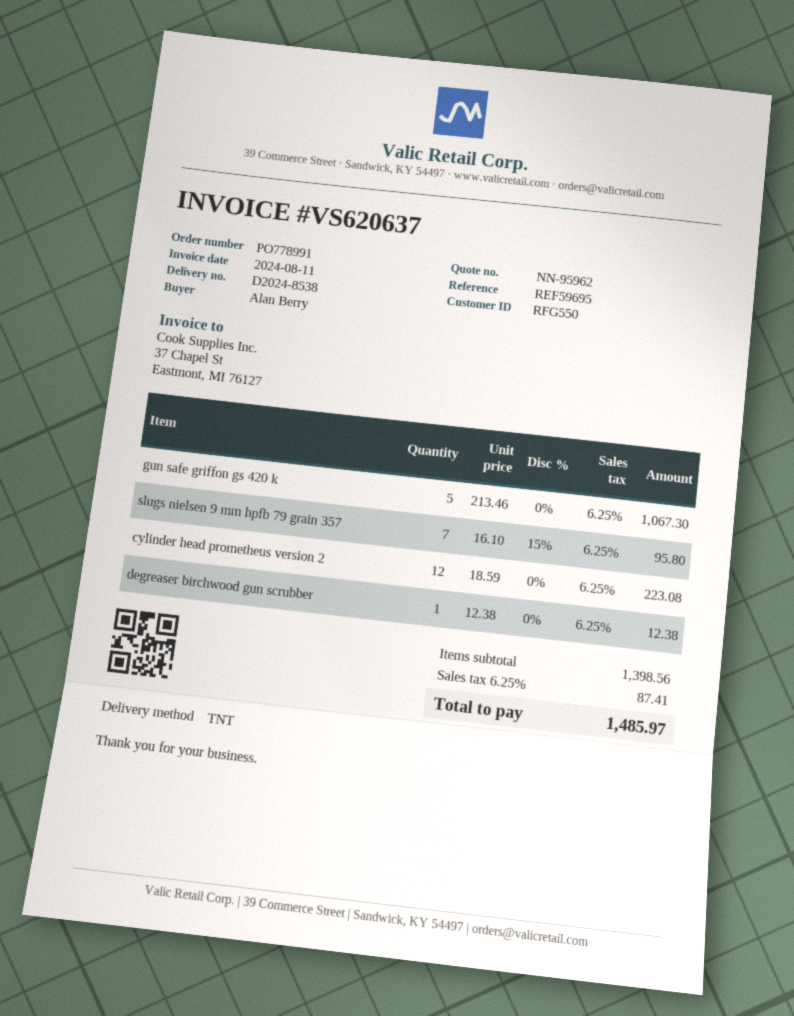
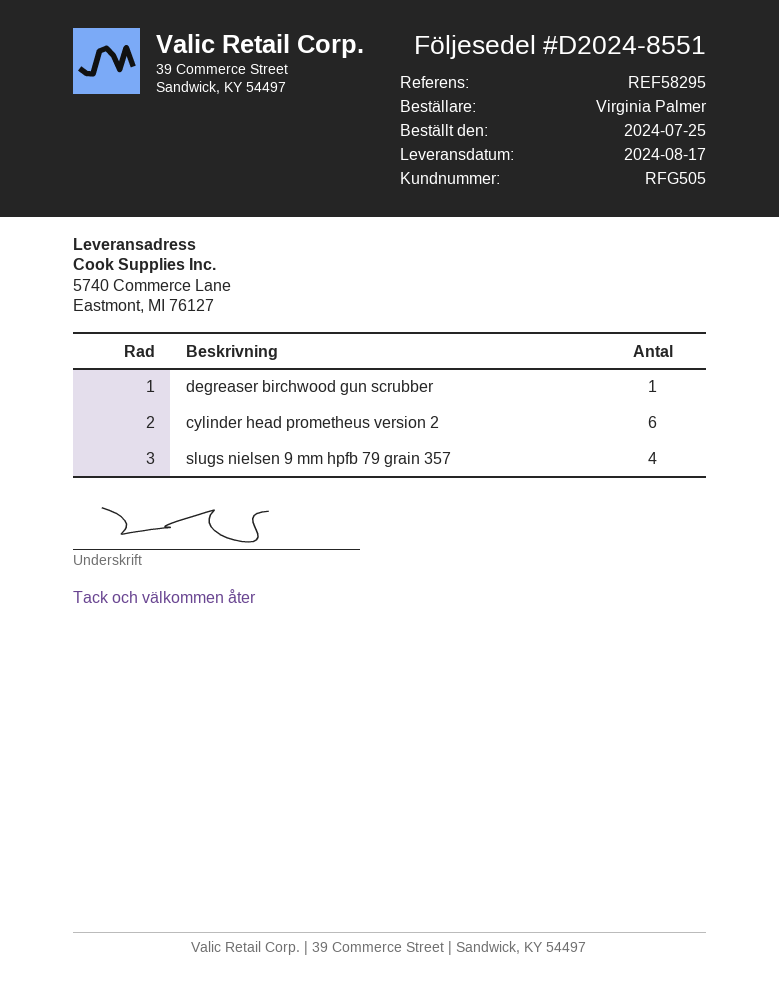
delivery note number: D2024-8538 -> D2024-8551
customer number: RFG550 -> RFG505
reference: REF59695 -> REF58295
ordered by: Alan Berry -> Virginia Palmer
gun safe griffon gs 420 k: 5 -> none
slugs nielsen 9 mm hpfb 79 grain 357: 7 -> 4
cylinder head prometheus version 2: 12 -> 6

